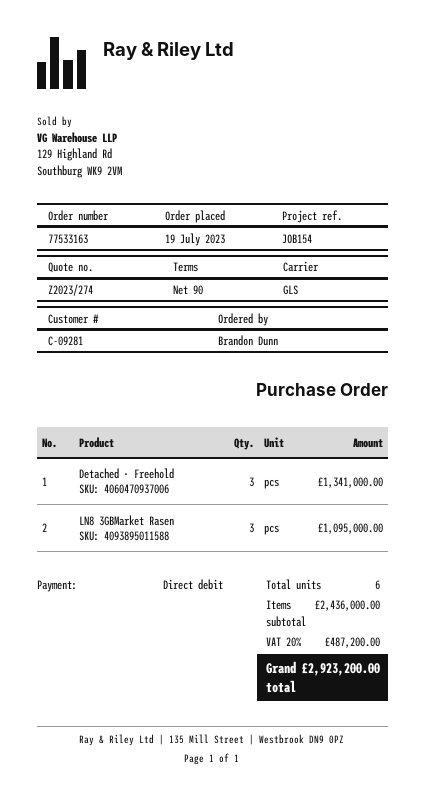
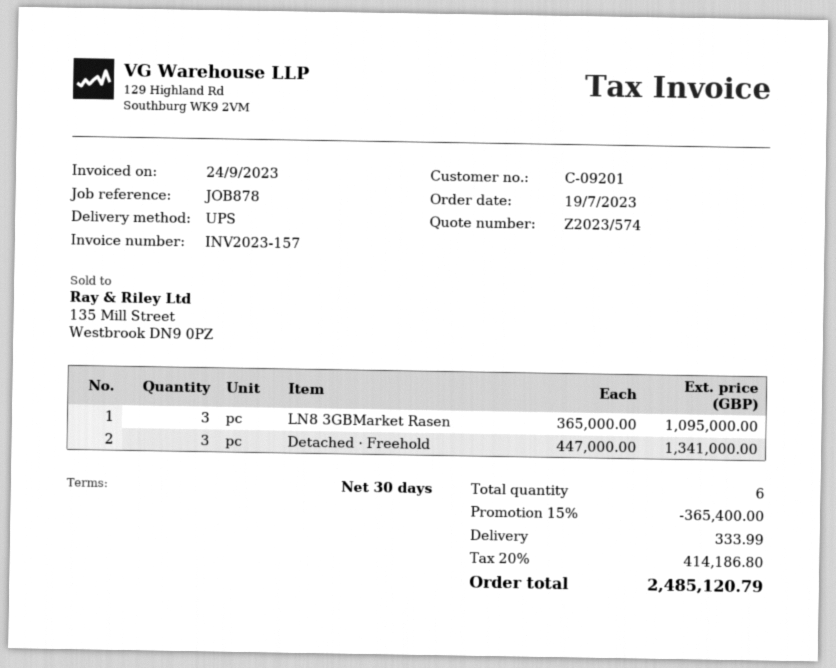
quote number: Z2023/274 -> Z2023/574
payment terms: 90 days -> 30 days
customer number: C-09281 -> C-09201
reference: JOB154 -> JOB878
shipping method: GLS -> UPS
discount: none -> 15% = 365400.00
shipping: none -> 333.99
tax: 20% = 487200.00 -> 20% = 414186.80
total: 2923200.00 -> 2485120.79

